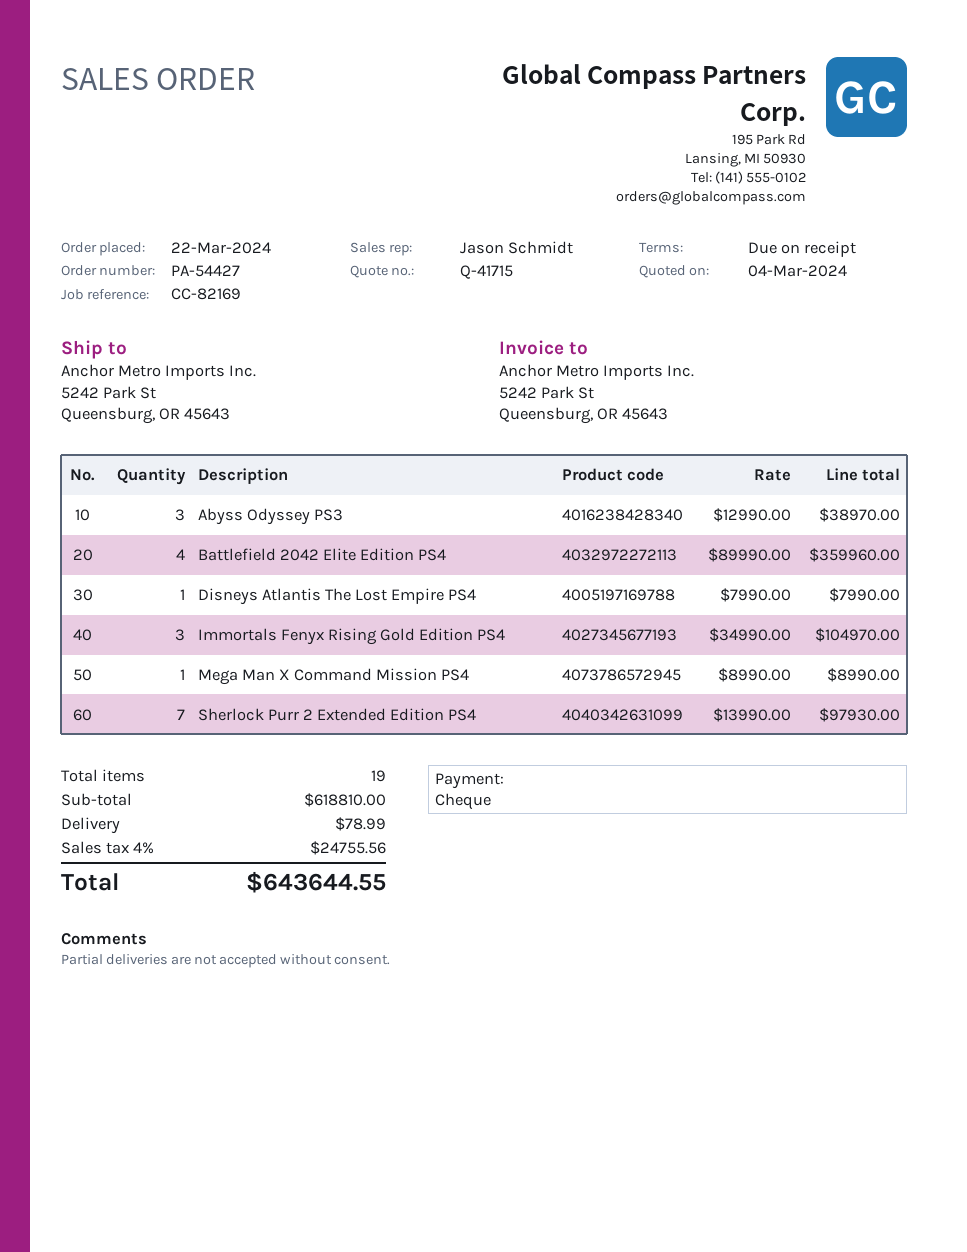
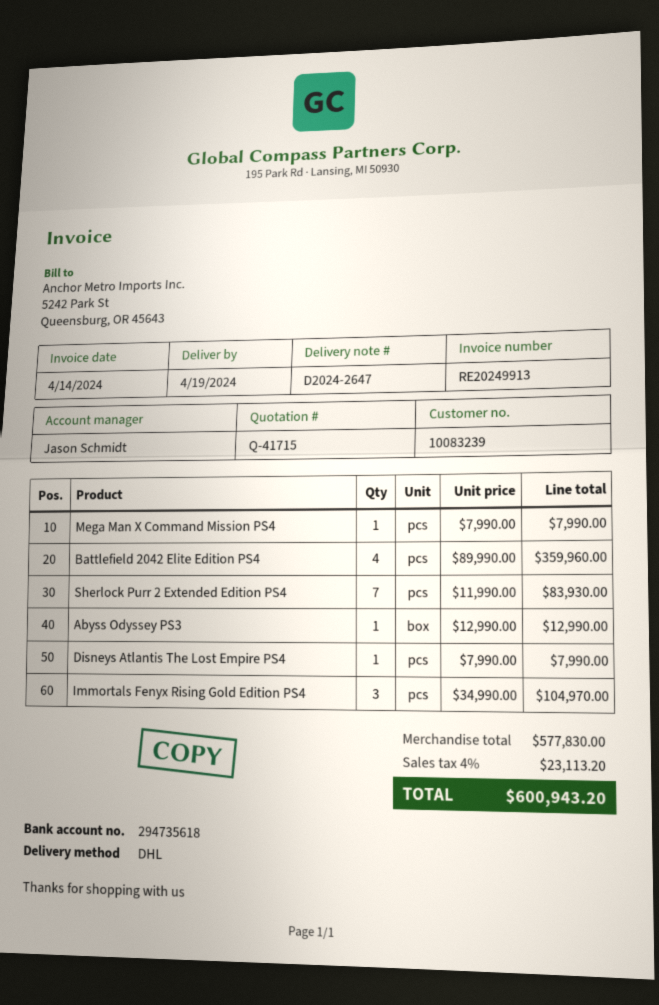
Abyss Odyssey PS3: 3 x 12990.00 = 38970.00 -> 1 x 12990.00 = 12990.00
Mega Man X Command Mission PS4: 1 x 8990.00 = 8990.00 -> 1 x 7990.00 = 7990.00
Sherlock Purr 2 Extended Edition PS4: 7 x 13990.00 = 97930.00 -> 7 x 11990.00 = 83930.00
subtotal: 618810.00 -> 577830.00
shipping: 78.99 -> none
tax: 4% = 24755.56 -> 4% = 23113.20
total: 643644.55 -> 600943.20

